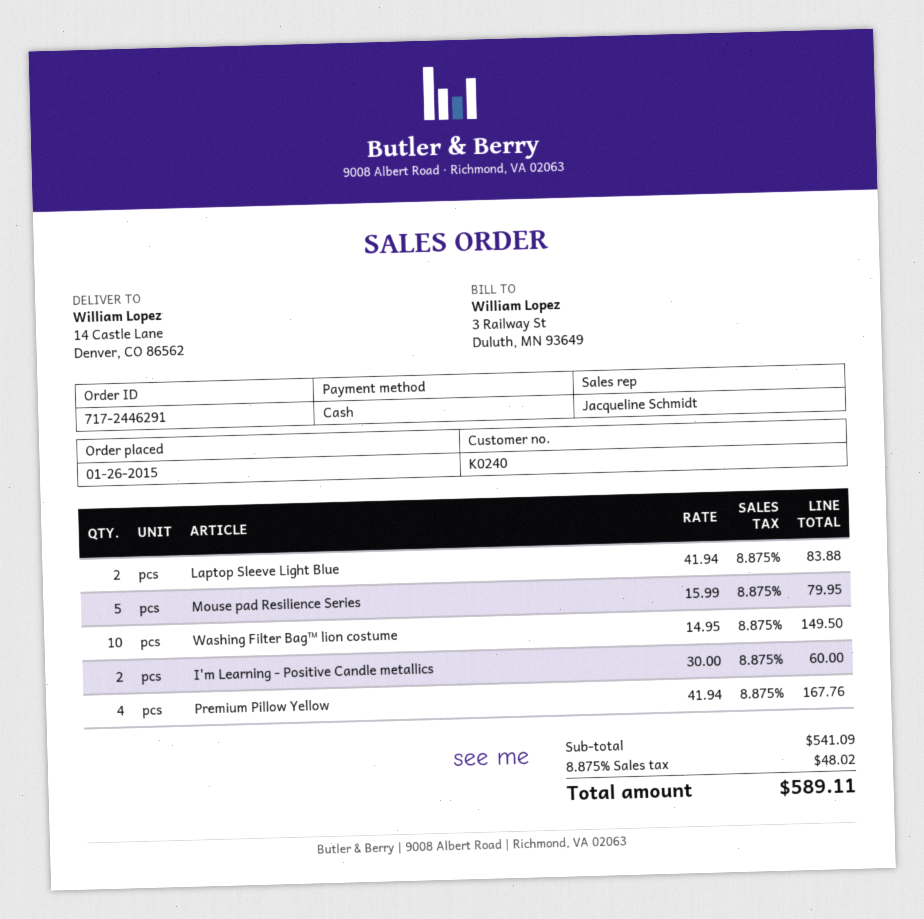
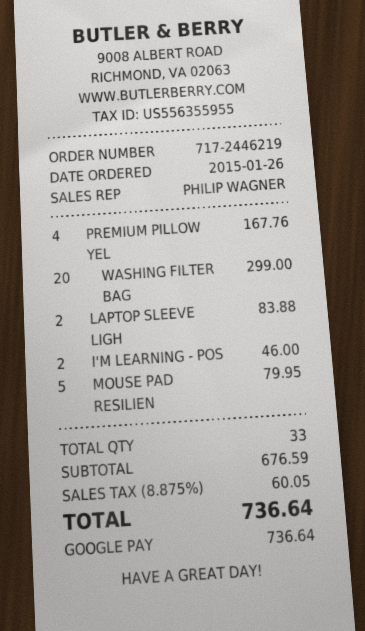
order number: 717-2446291 -> 717-2446219
sales rep: Jacqueline Schmidt -> PHILIP WAGNER
payment method: cash -> Google Pay
Washing Filter Bag™ lion costume: 10 for 149.50 -> 20 for 299.00
I'm Learning - Positive Candle metallics: 2 for 60.00 -> 2 for 46.00
subtotal: 541.09 -> 676.59
tax: 8.875% = 48.02 -> 8.875% = 60.05
total: 589.11 -> 736.64

